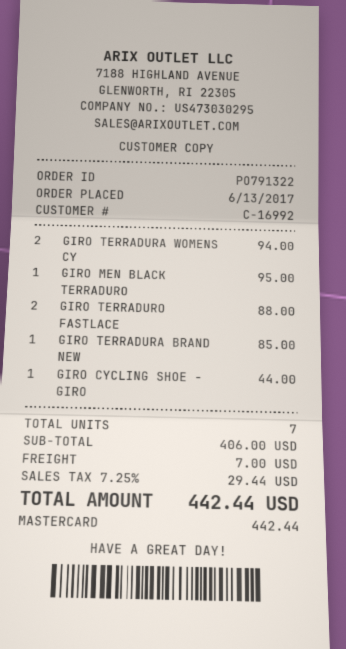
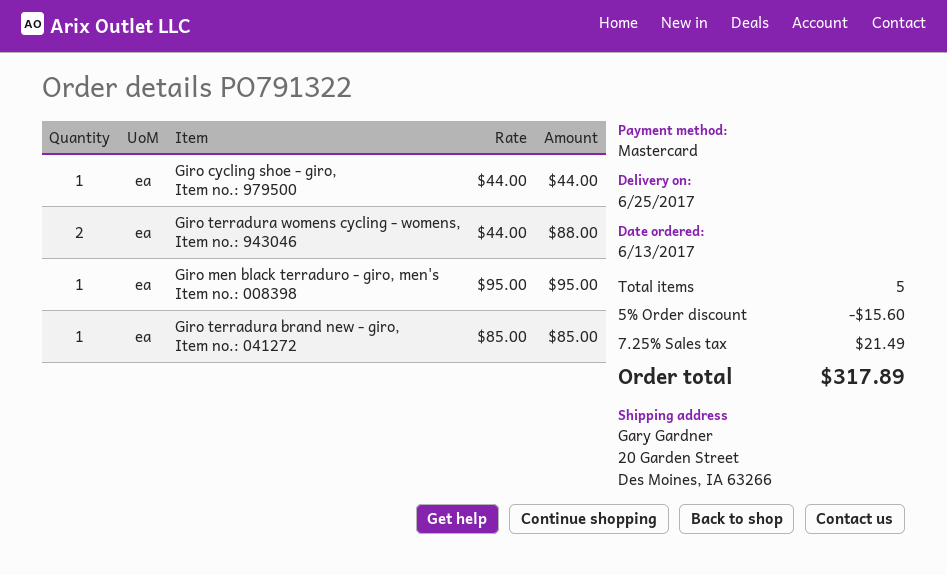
GIRO TERRADURA WOMENS CY: 2 for 94.00 -> 2 for 88.00
GIRO TERRADURO FASTLACE: 2 for 88.00 -> none
total quantity: 7 -> 5
discount: none -> 5% = 15.60
shipping: 7.00 -> none
tax: 7.25% = 29.44 -> 7.25% = 21.49
total: 442.44 -> 317.89

